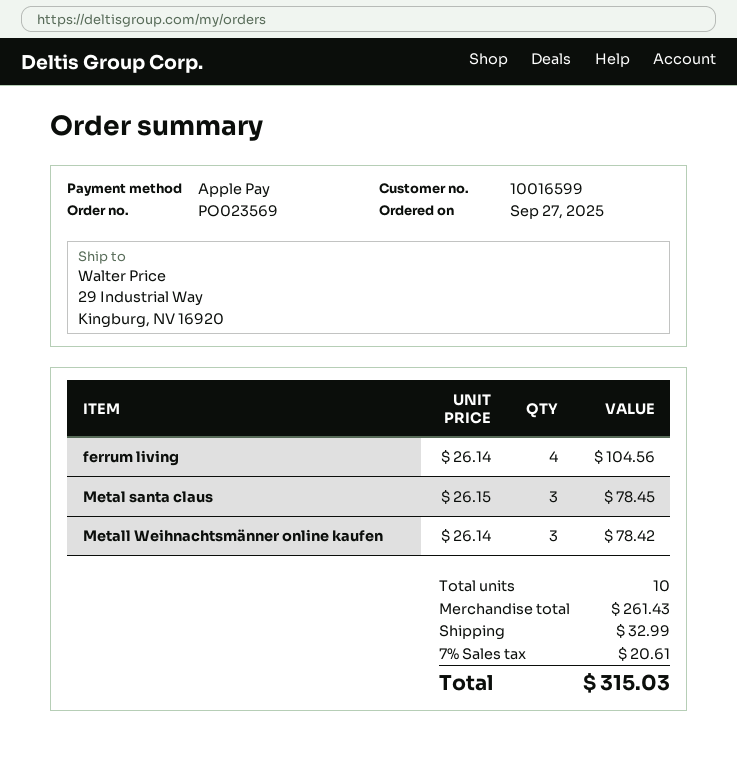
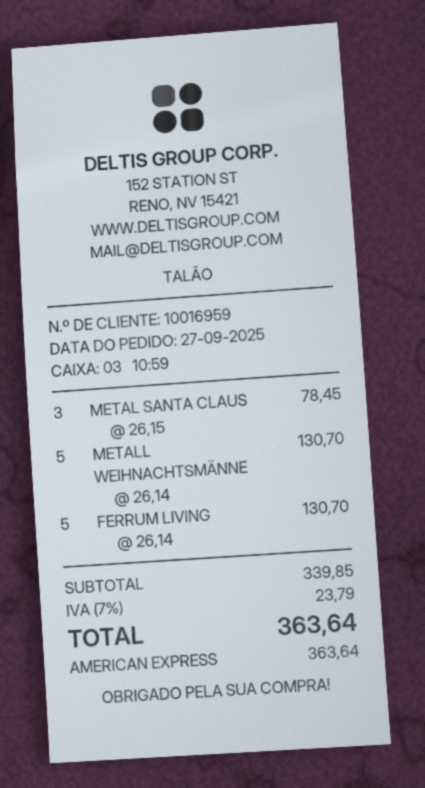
customer number: 10016599 -> 10016959
payment method: Apple Pay -> American Express
ferrum living: 4 x 26.14 = 104.56 -> 5 x 26.14 = 130.70
Metall Weihnachtsmänner online kaufen: 3 x 26.14 = 78.42 -> 5 x 26.14 = 130.70
subtotal: 261.43 -> 339.85
shipping: 32.99 -> none
tax: 7% = 20.61 -> 7% = 23.79
total: 315.03 -> 363.64

